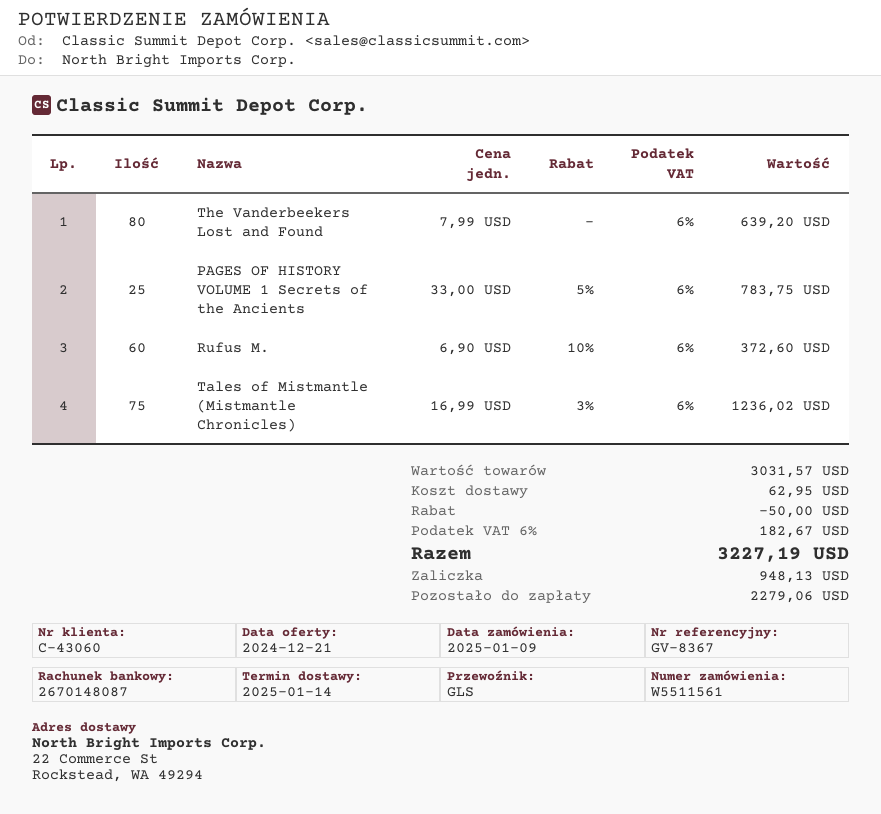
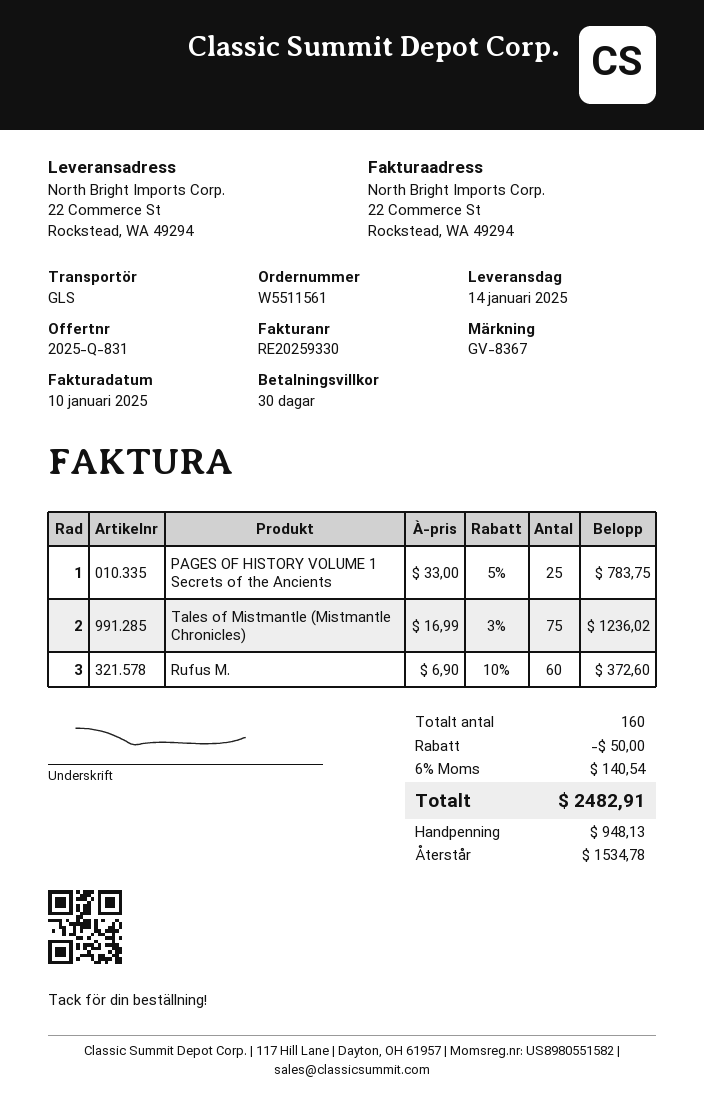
The Vanderbeekers Lost and Found: 80 x 7.99 = 639.20 -> none
shipping: 62.95 -> none
tax: 6% = 182.67 -> 6% = 140.54
total: 3227.19 -> 2482.91
balance: 2279.06 -> 1534.78

